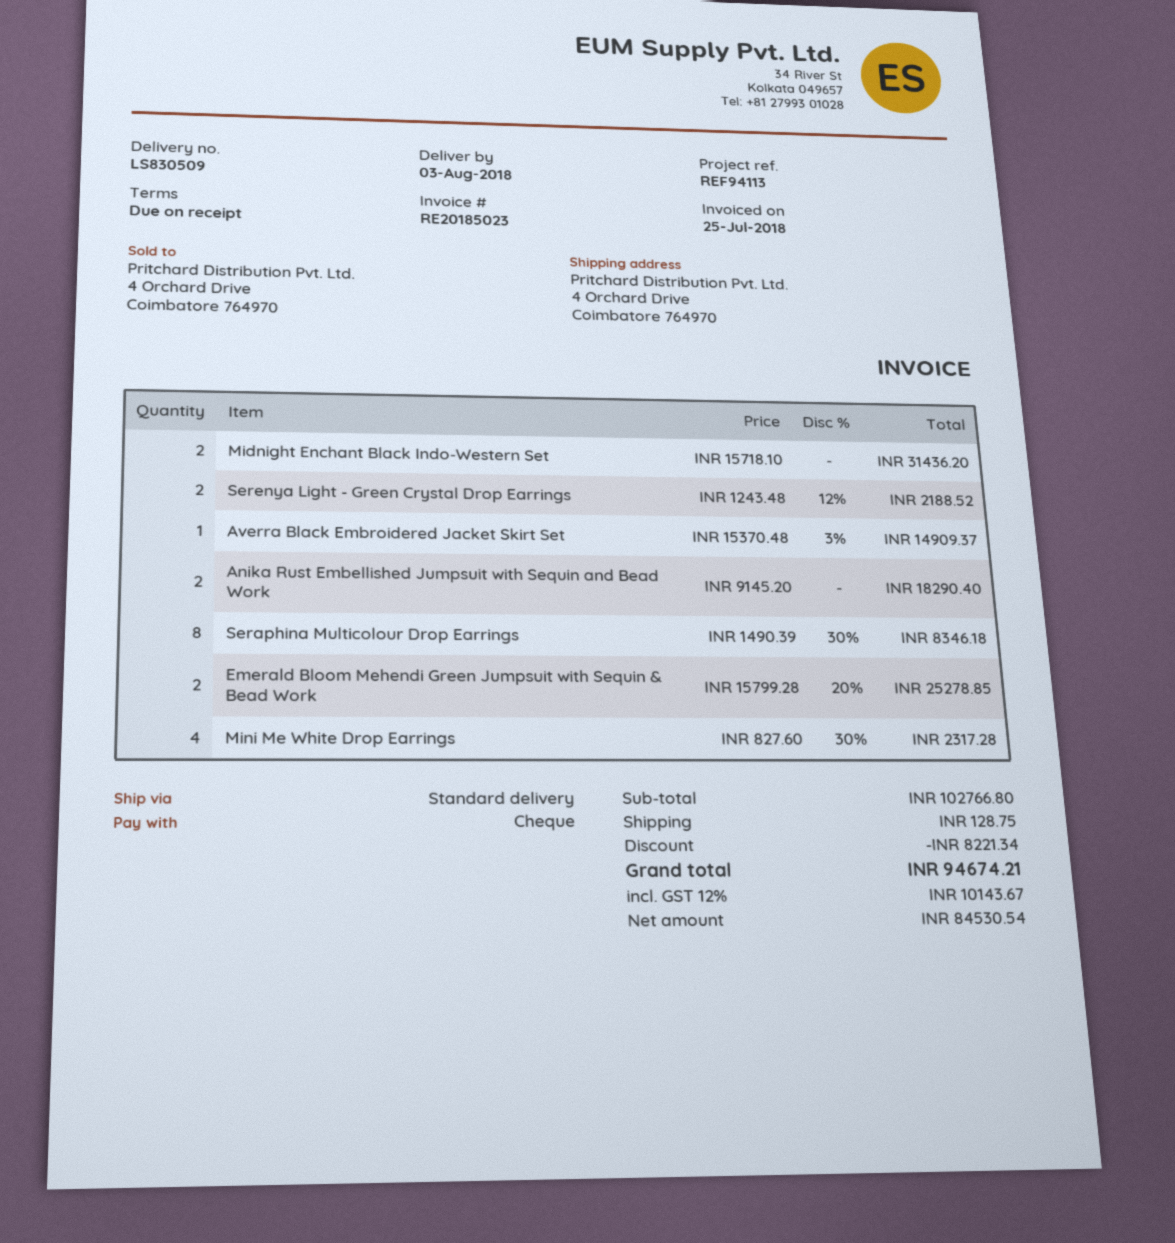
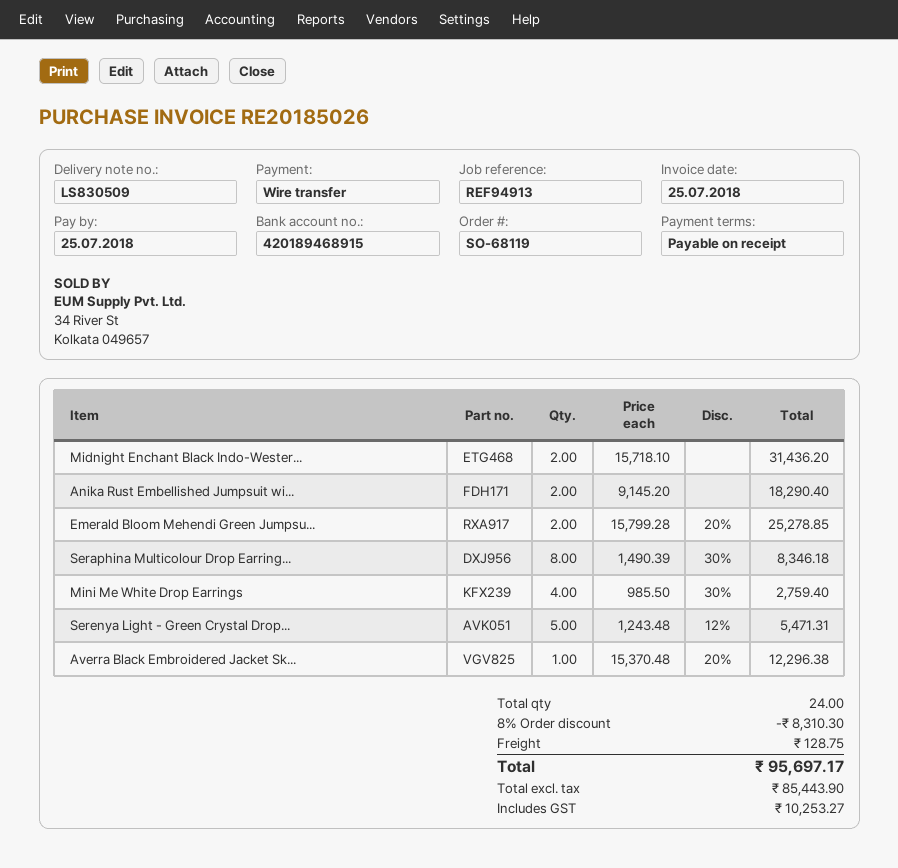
invoice number: RE20185023 -> RE20185026
reference: REF94113 -> REF94913
payment method: cheque -> bank transfer
Serenya Light - Green Crystal Drop Earrings: 2 x 1243.48 - 12% = 2188.52 -> 5 x 1243.48 - 12% = 5471.31
Averra Black Embroidered Jacket Skirt Set: 1 x 15370.48 - 3% = 14909.37 -> 1 x 15370.48 - 20% = 12296.38
Mini Me White Drop Earrings: 4 x 827.60 - 30% = 2317.28 -> 4 x 985.50 - 30% = 2759.40
discount: 8221.34 -> 8310.30
net: 84530.54 -> 85443.90
tax: 10143.67 -> 10253.27
total: 94674.21 -> 95697.17

